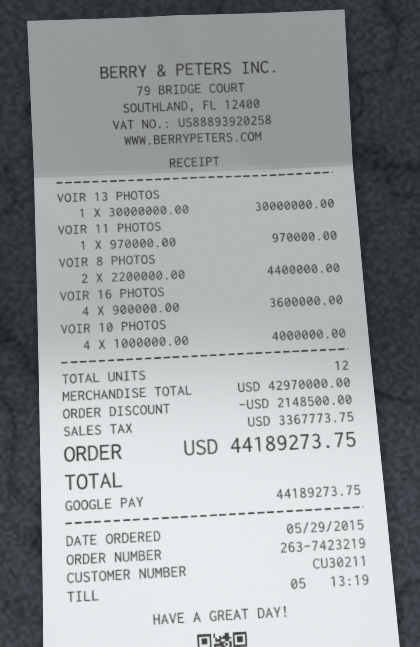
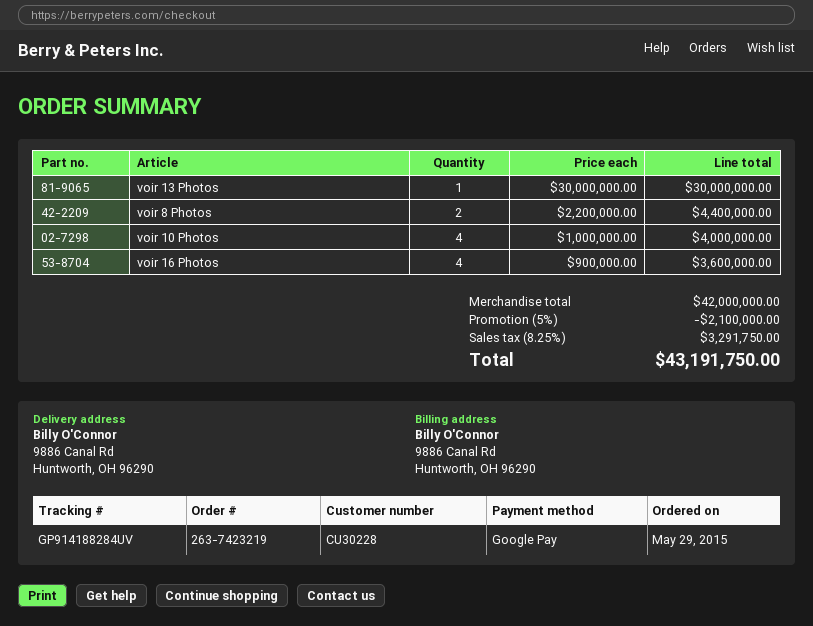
customer number: CU30211 -> CU30228
VOIR 11 PHOTOS: 1 x 970000.00 = 970000.00 -> none
subtotal: 42970000.00 -> 42000000.00
discount: 2148500.00 -> 2100000.00
tax: 3367773.75 -> 3291750.00
total: 44189273.75 -> 43191750.00

